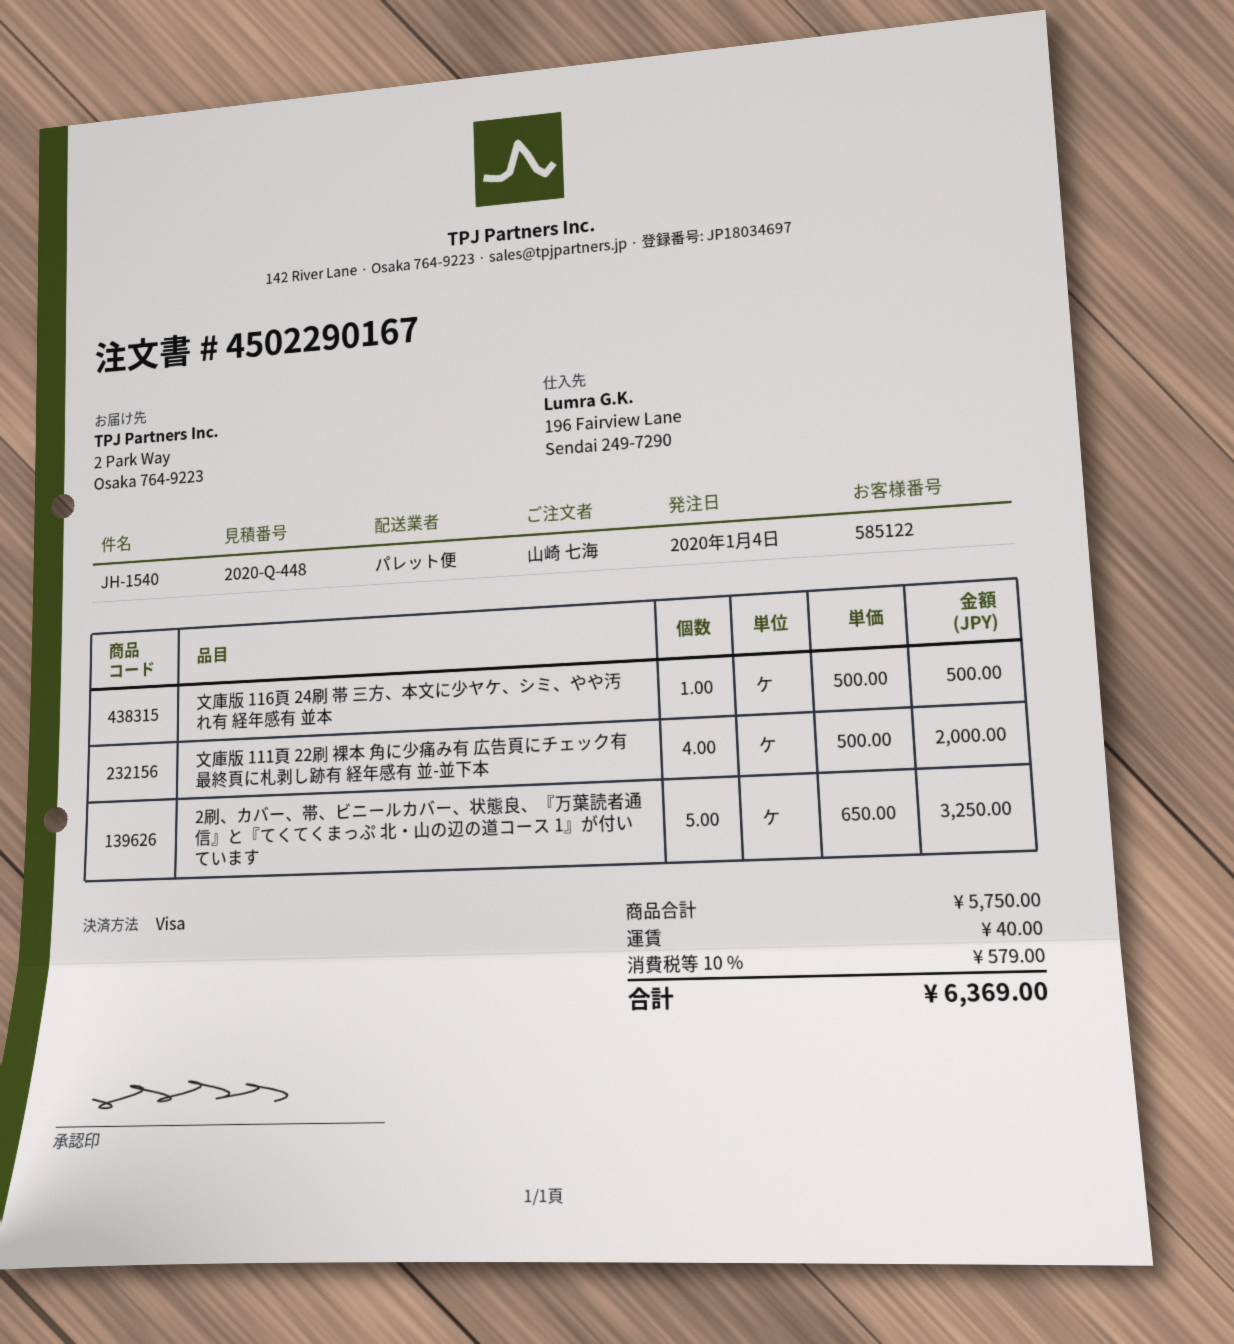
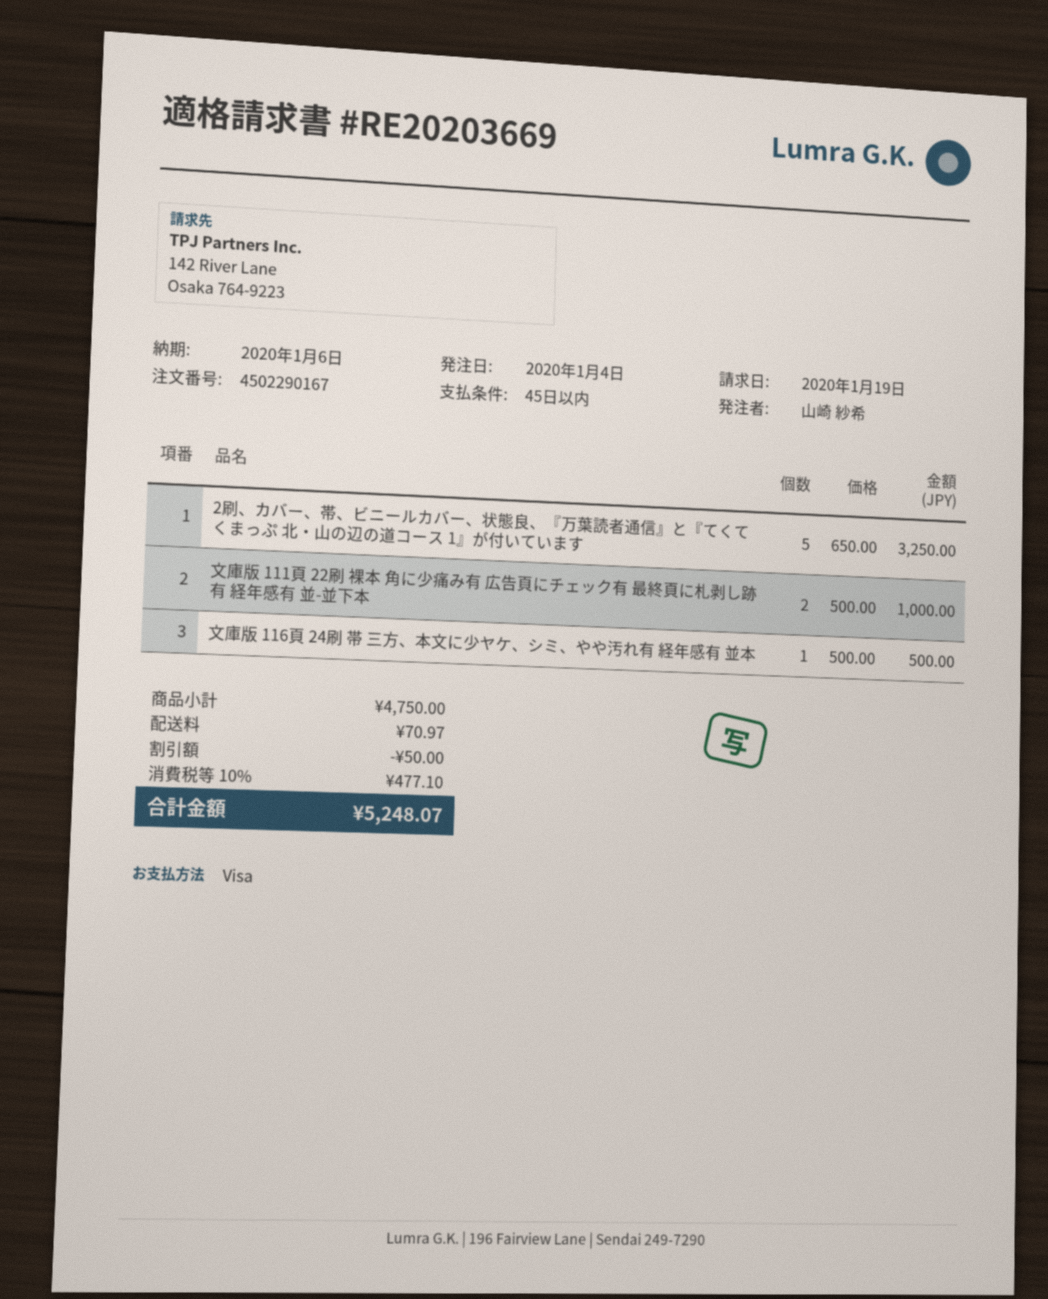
ordered by: 山崎 七海 -> 山崎 紗希
文庫版 111頁 22刷 裸本 角に少痛み有 広告頁にチェック有 最終頁に札剥し跡有 経年感有 並-並下本: 4 x 500.00 = 2000.00 -> 2 x 500.00 = 1000.00
subtotal: 5750.00 -> 4750.00
discount: none -> 50.00
shipping: 40.00 -> 70.97
tax: 10% = 579.00 -> 10% = 477.10
total: 6369.00 -> 5248.07

